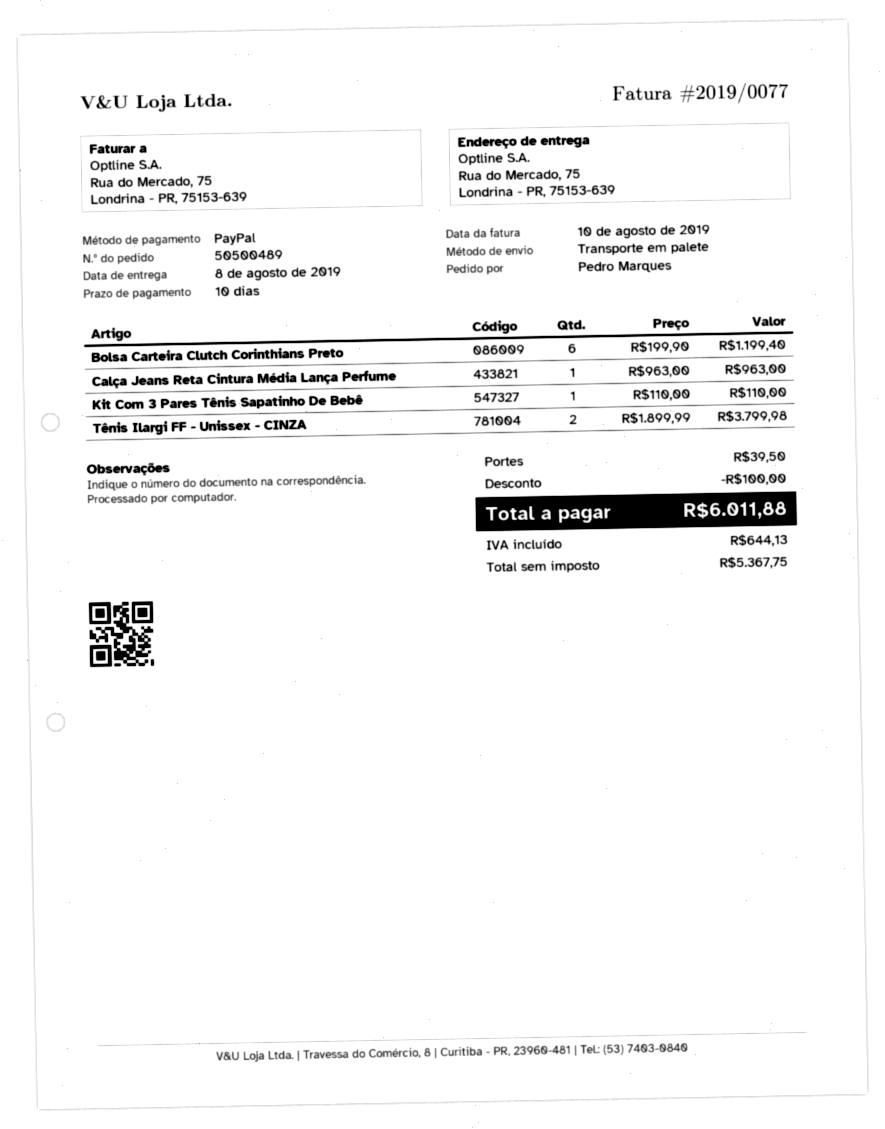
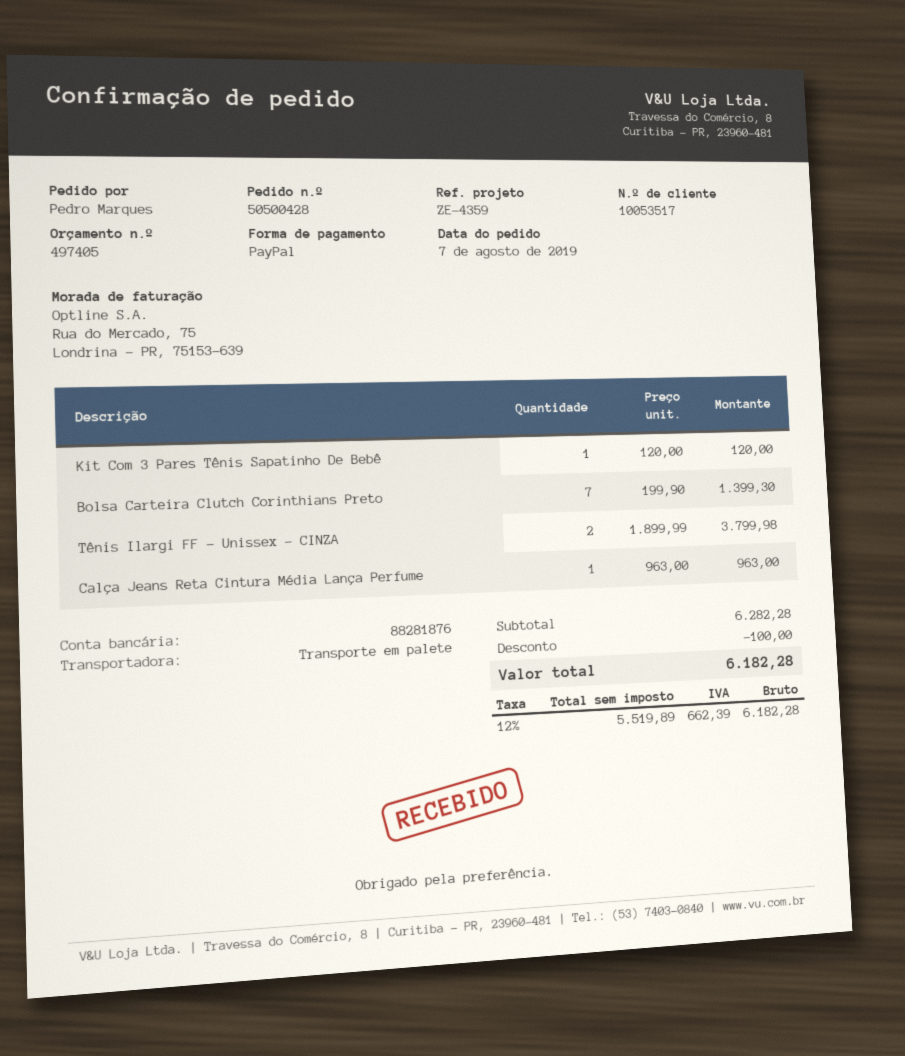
order number: 50500489 -> 50500428
Bolsa Carteira Clutch Corinthians Preto: 6 x 199.90 = 1199.40 -> 7 x 199.90 = 1399.30
Kit Com 3 Pares Tênis Sapatinho De Bebê: 1 x 110.00 = 110.00 -> 1 x 120.00 = 120.00
shipping: 39.50 -> none
net: 5367.75 -> 5519.89
tax: 644.13 -> 662.39
total: 6011.88 -> 6182.28

